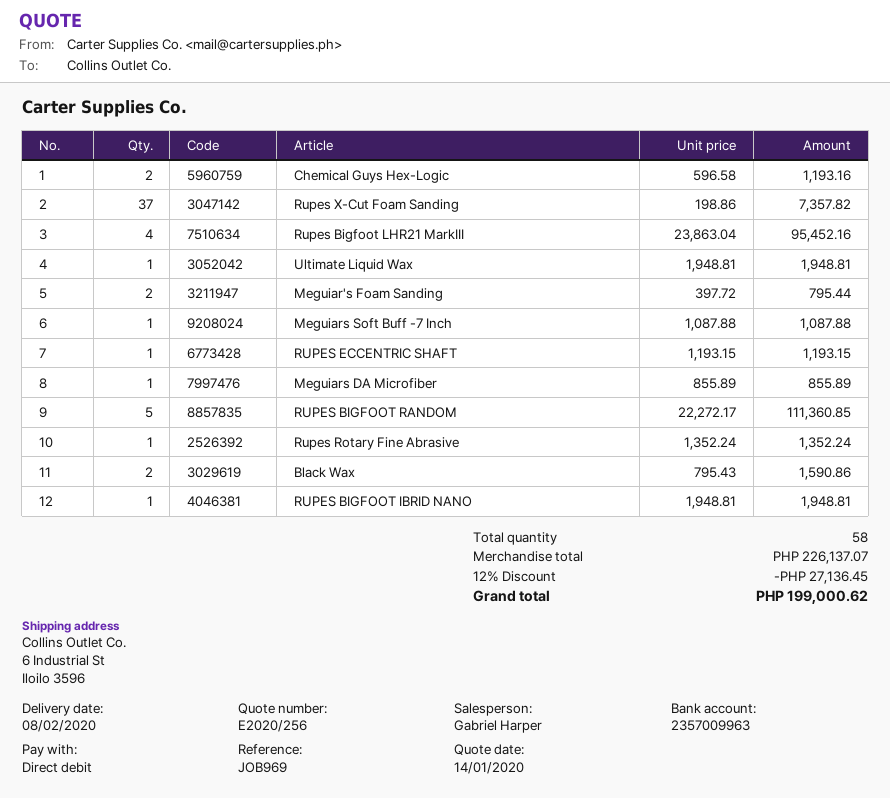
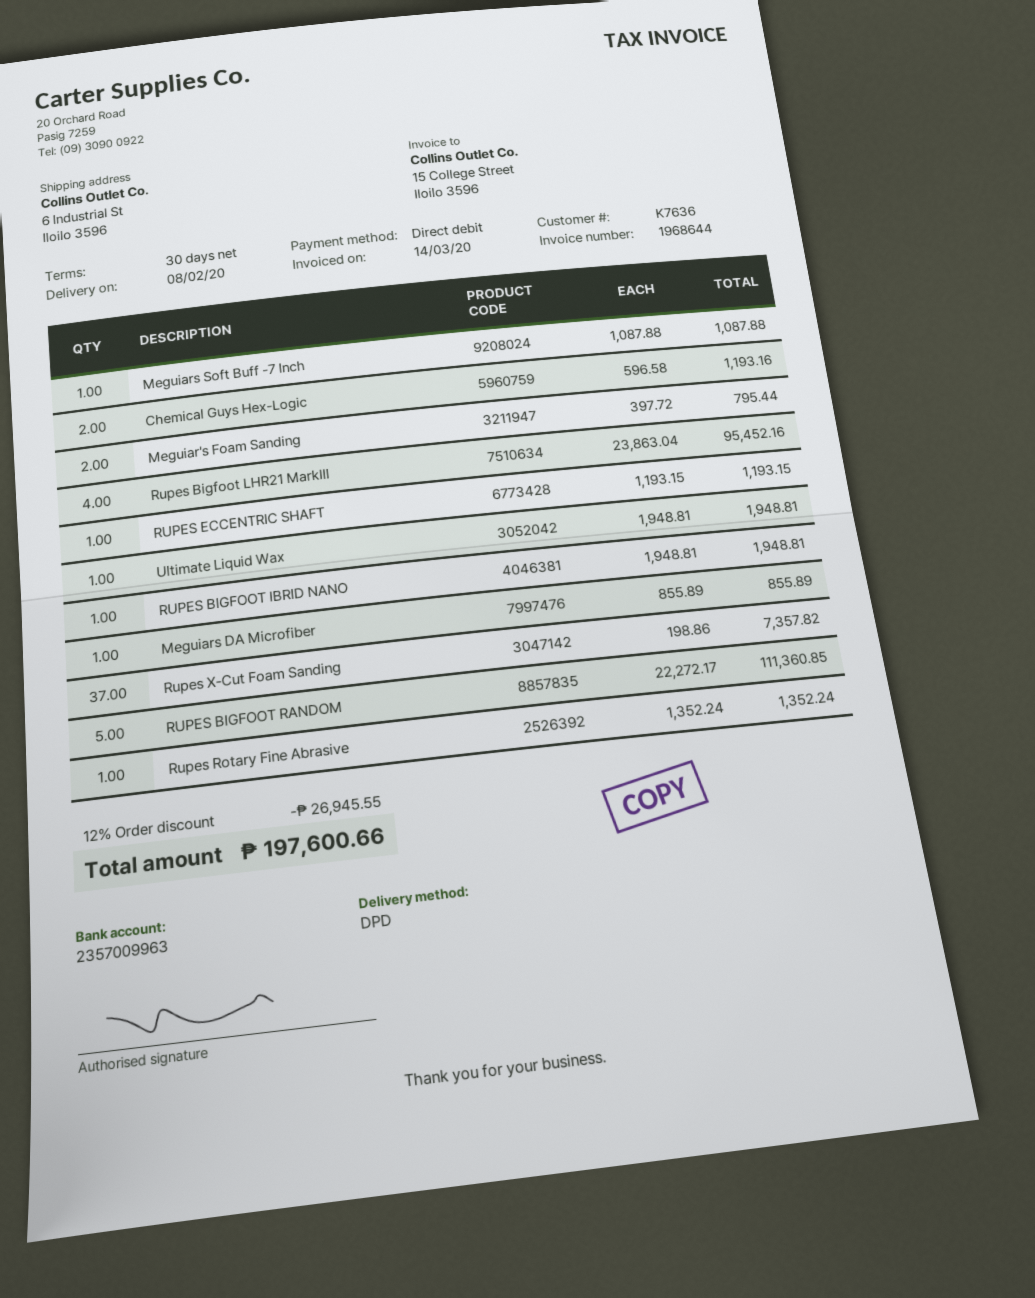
Black Wax: 2 x 795.43 = 1590.86 -> none
discount: 12% = 27136.45 -> 12% = 26945.55
total: 199000.62 -> 197600.66

